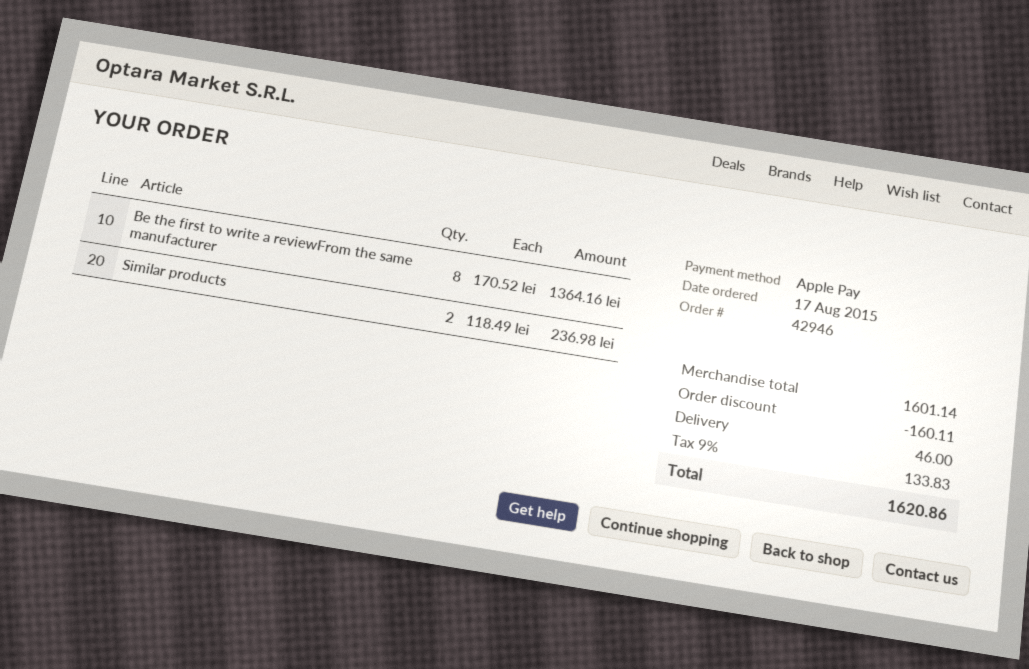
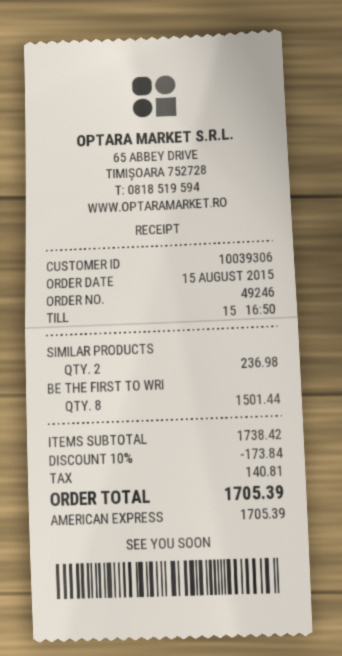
order number: 42946 -> 49246
order date: 2015-08-17 -> 2015-08-15
payment method: Apple Pay -> American Express
Be the first to write a reviewFrom the same manufacturer: 8 for 1364.16 -> 8 for 1501.44
subtotal: 1601.14 -> 1738.42
discount: 160.11 -> 173.84
shipping: 46.00 -> none
tax: 133.83 -> 140.81
total: 1620.86 -> 1705.39

